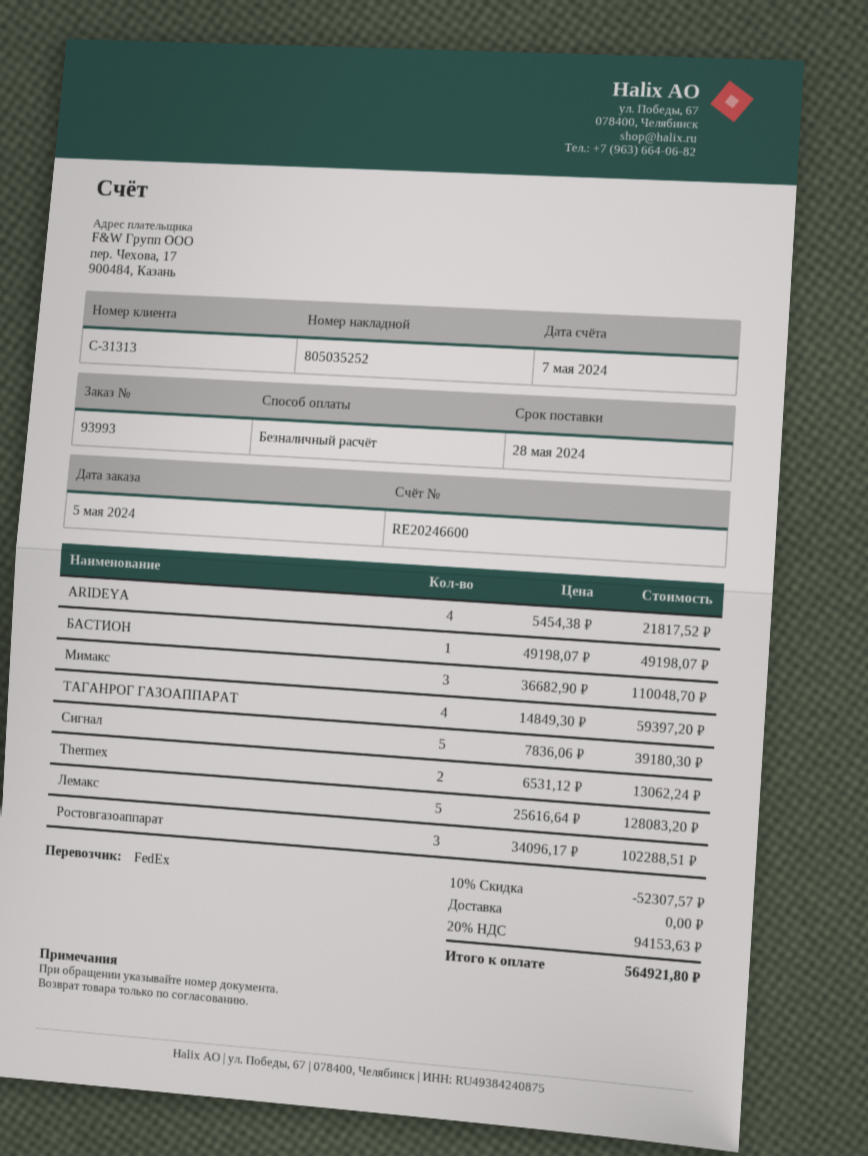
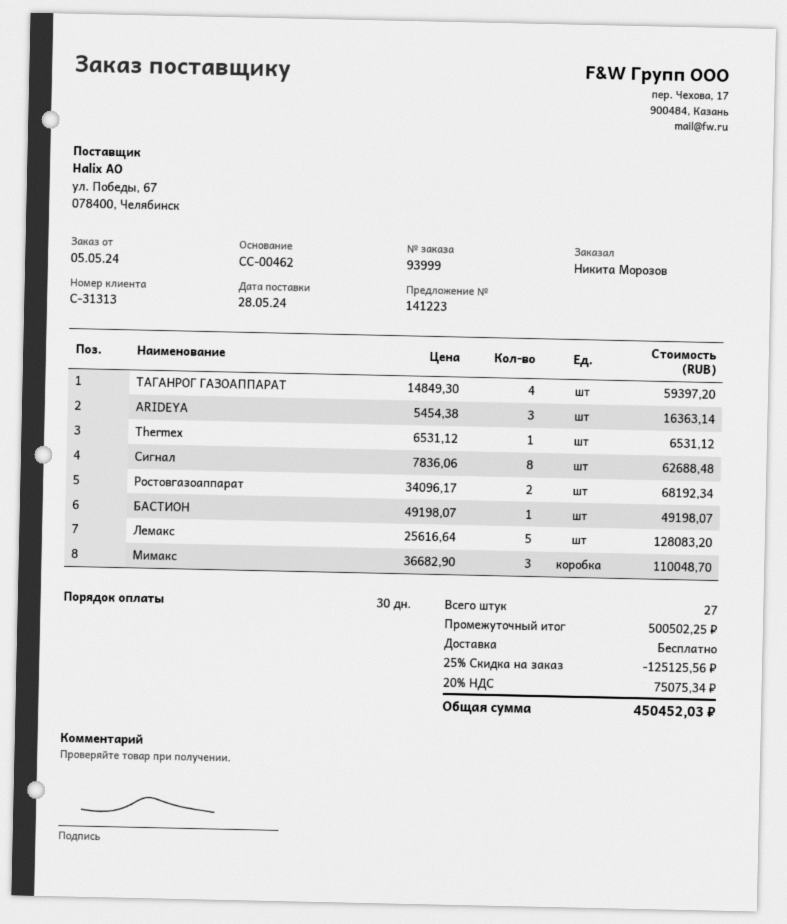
order number: 93993 -> 93999
ARIDEYA: 4 x 5454.38 = 21817.52 -> 3 x 5454.38 = 16363.14
Сигнал: 5 x 7836.06 = 39180.30 -> 8 x 7836.06 = 62688.48
Thermex: 2 x 6531.12 = 13062.24 -> 1 x 6531.12 = 6531.12
Ростовгазоаппарат: 3 x 34096.17 = 102288.51 -> 2 x 34096.17 = 68192.34
discount: 10% = 52307.57 -> 25% = 125125.56
tax: 20% = 94153.63 -> 20% = 75075.34
total: 564921.80 -> 450452.03

